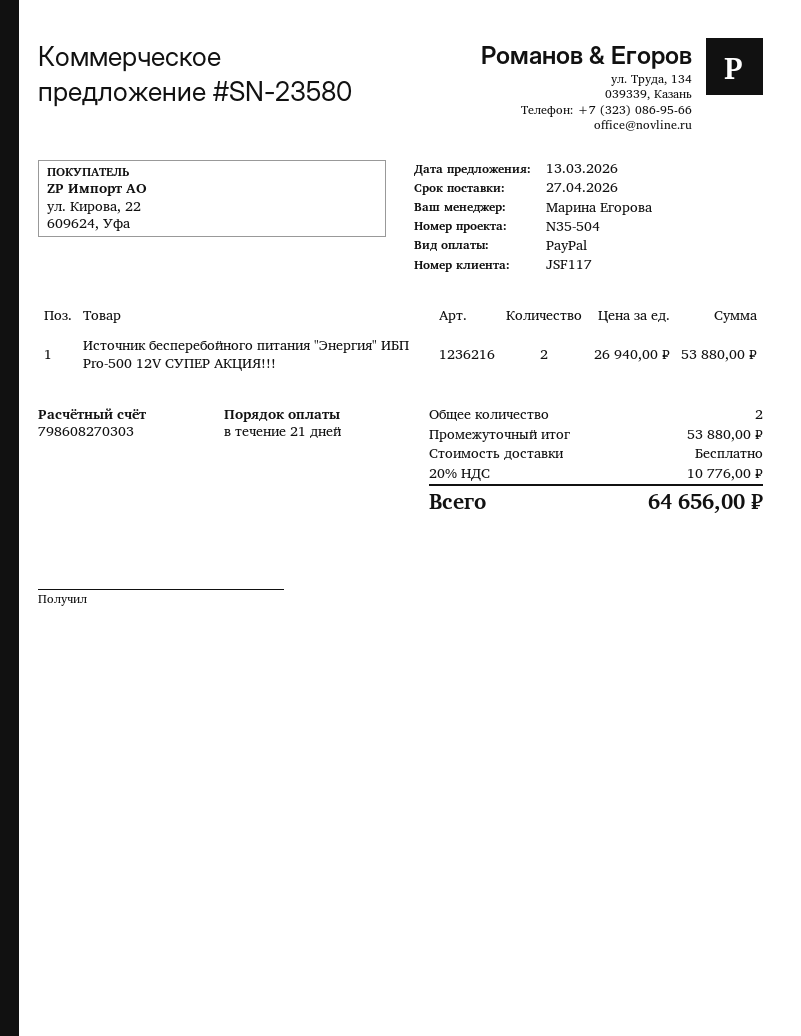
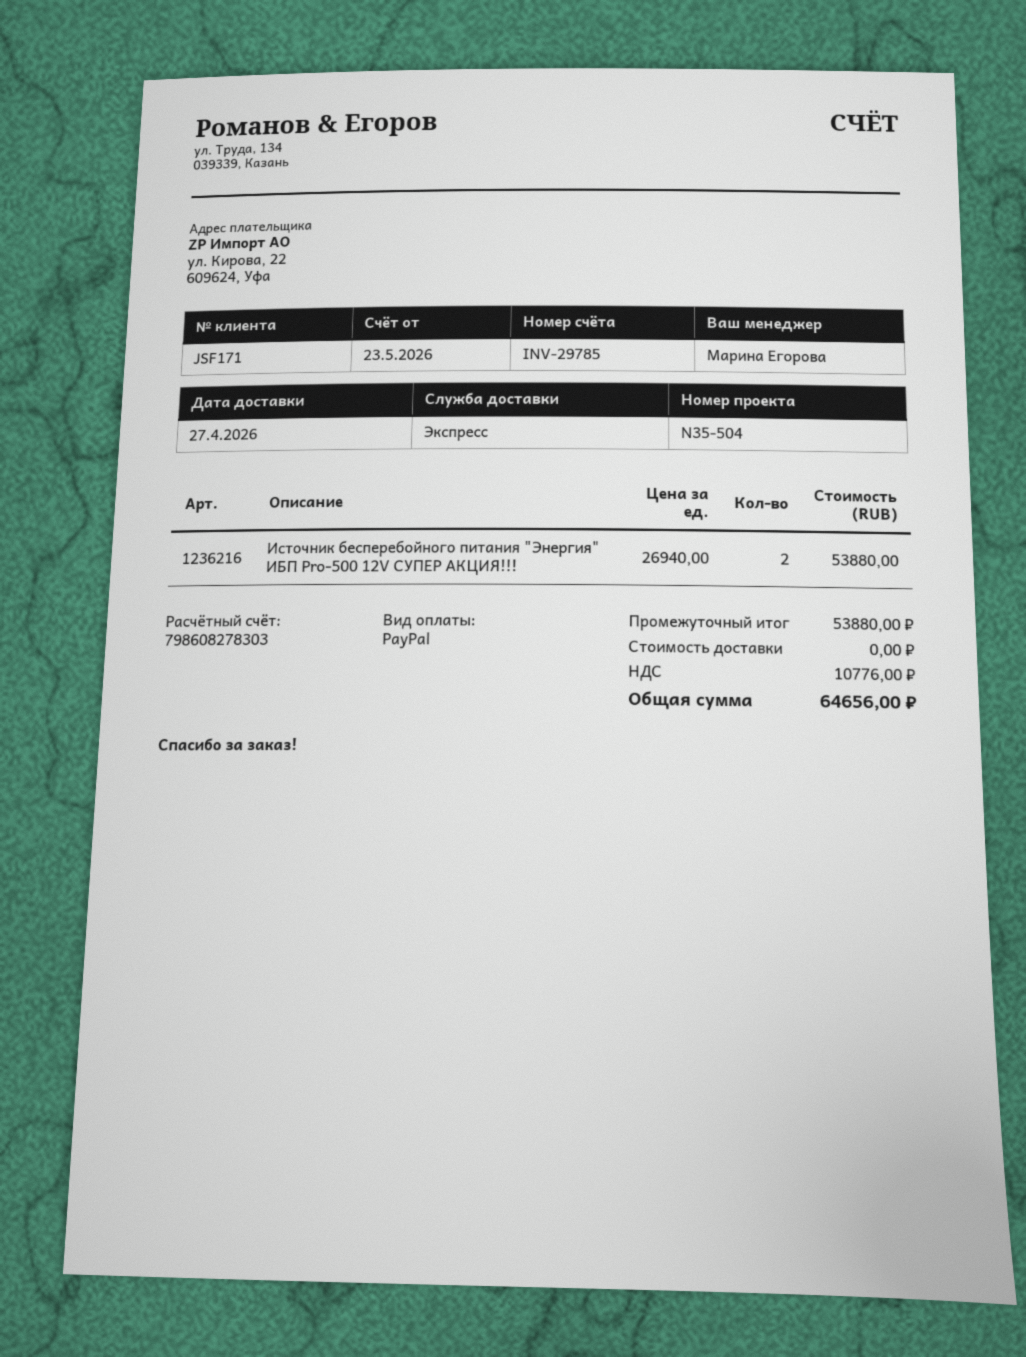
customer number: JSF117 -> JSF171
bank account: 798608270303 -> 798608278303

